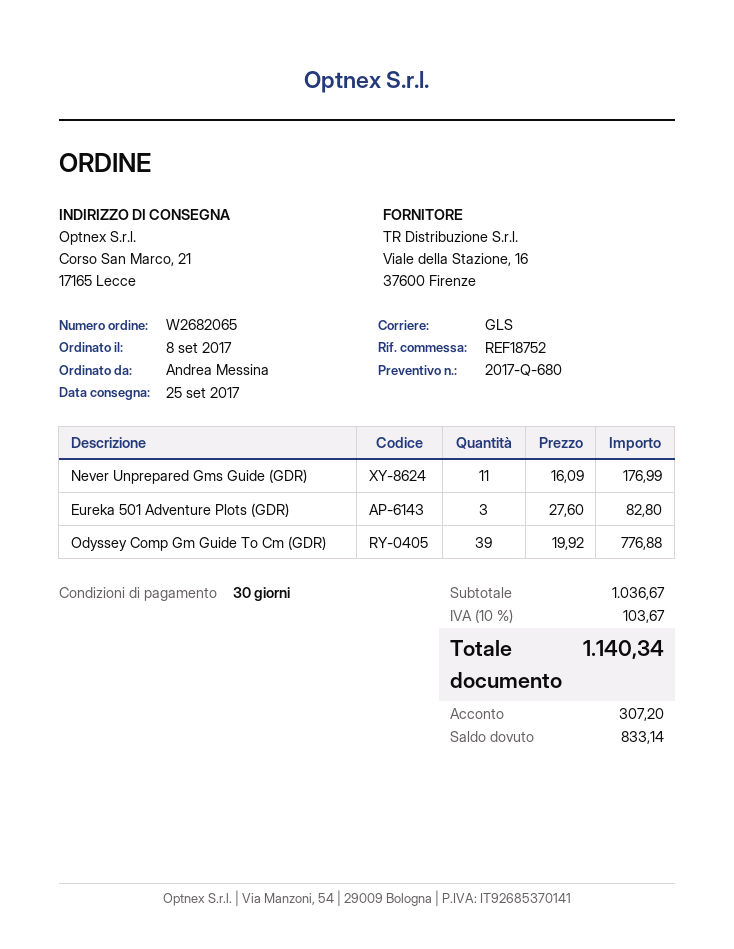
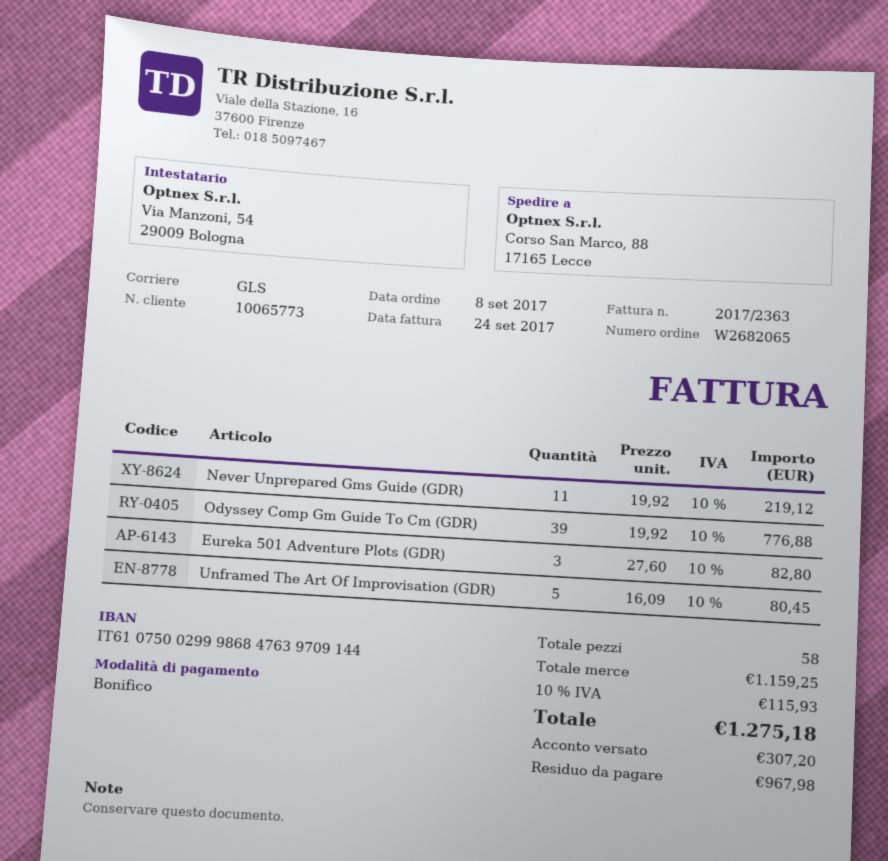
ship to: Corso San Marco, 21, 17165 Lecce -> Corso San Marco, 88, 17165 Lecce
Never Unprepared Gms Guide (GDR): 11 x 16.09 = 176.99 -> 11 x 19.92 = 219.12
Unframed The Art Of Improvisation (GDR): none -> 5 x 16.09 = 80.45
subtotal: 1036.67 -> 1159.25
tax: 10% = 103.67 -> 10% = 115.93
total: 1140.34 -> 1275.18
balance: 833.14 -> 967.98

